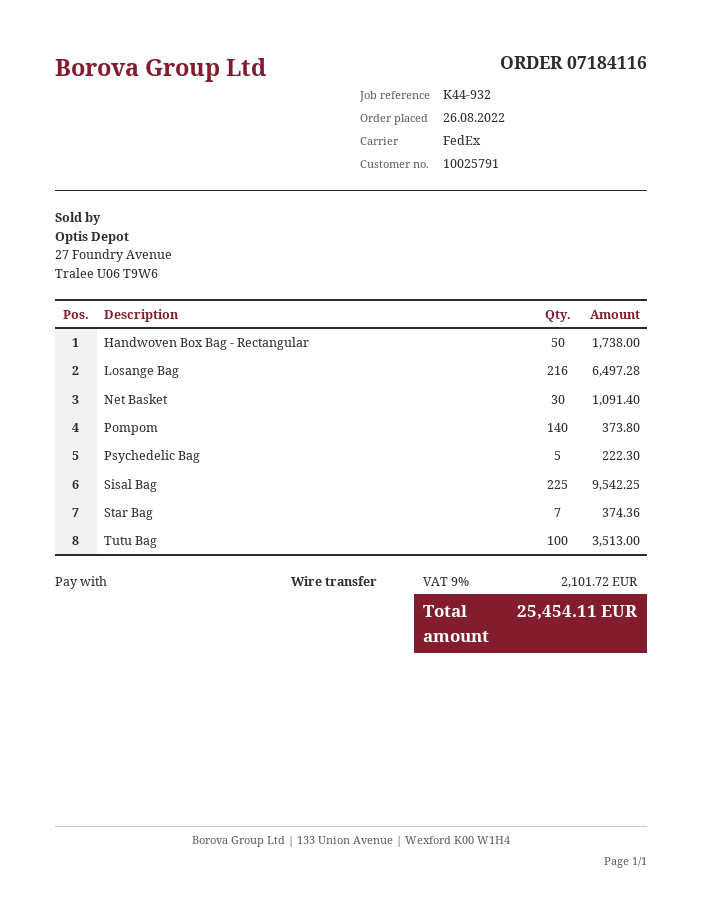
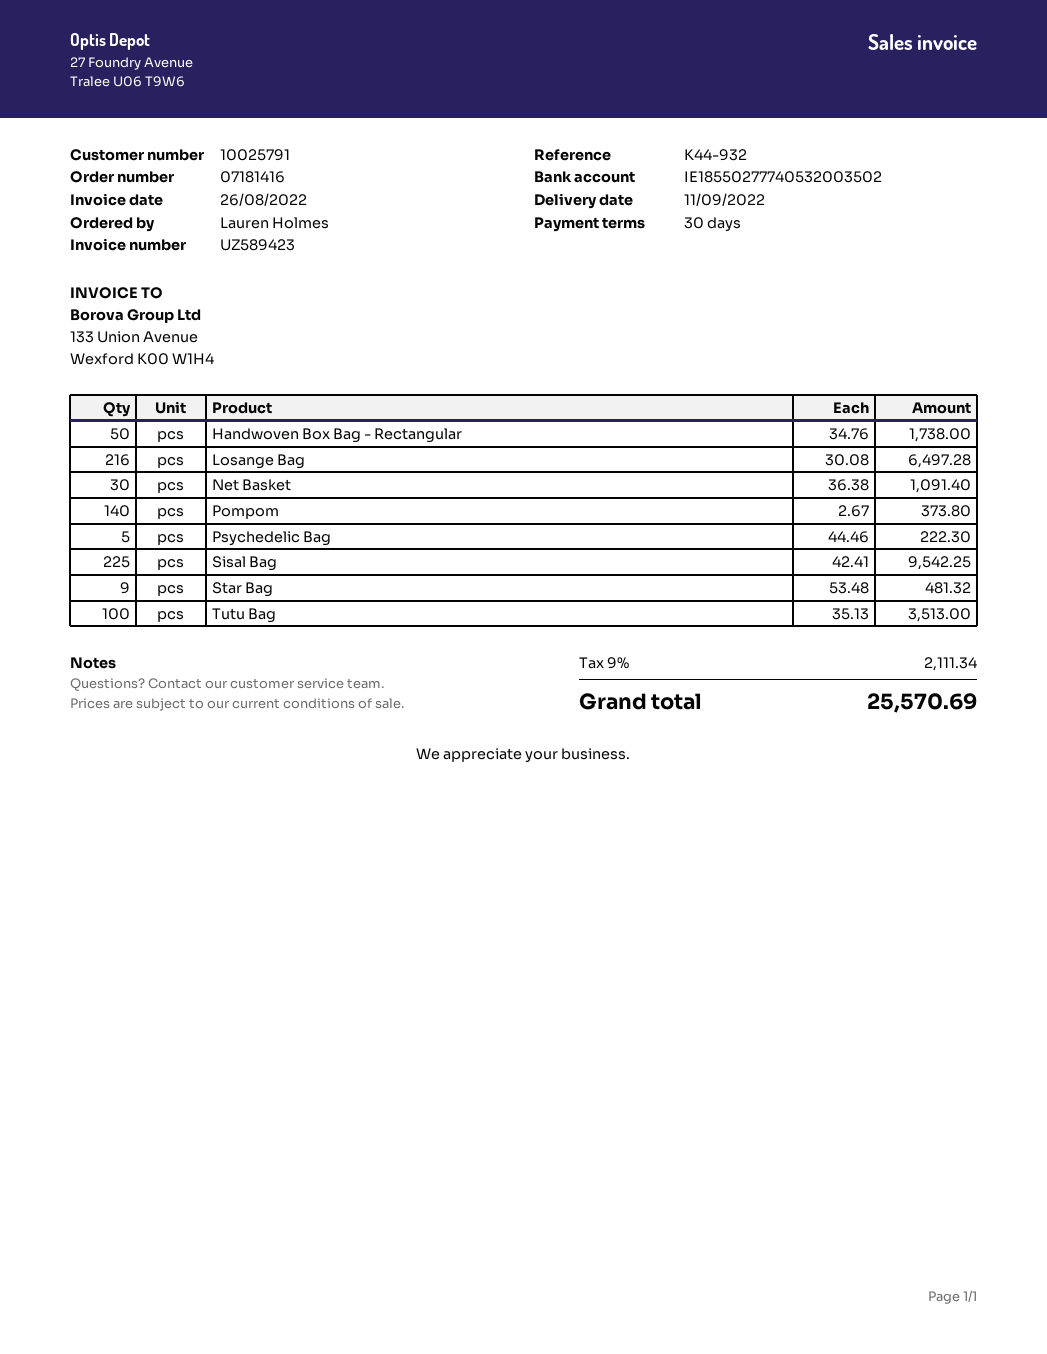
order number: 07184116 -> 07181416
Star Bag: 7 for 374.36 -> 9 for 481.32
tax: 9% = 2101.72 -> 9% = 2111.34
total: 25454.11 -> 25570.69

